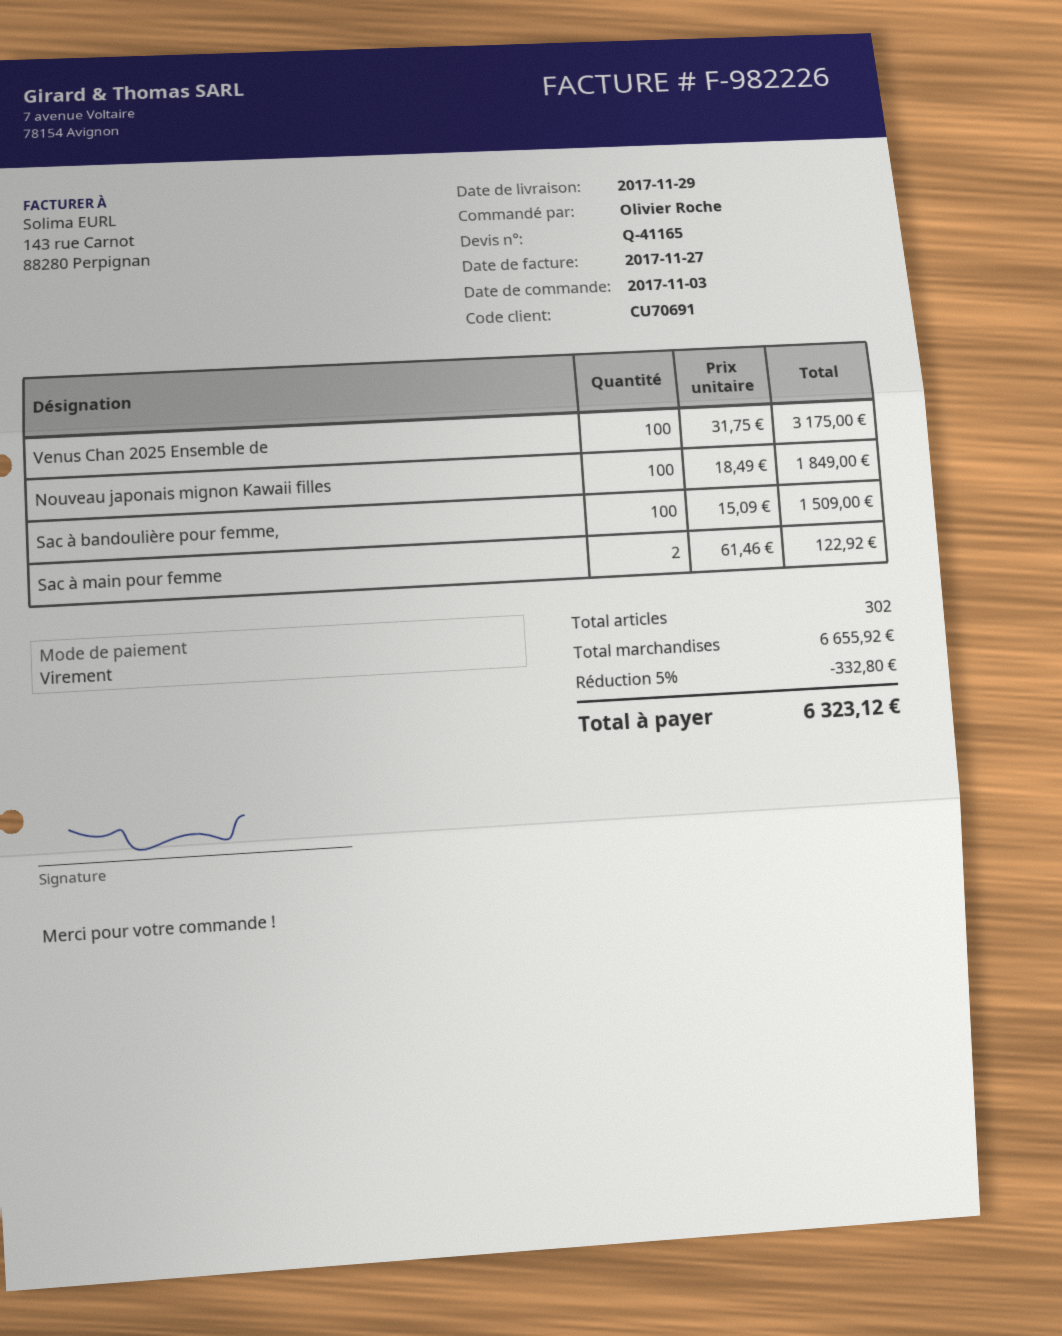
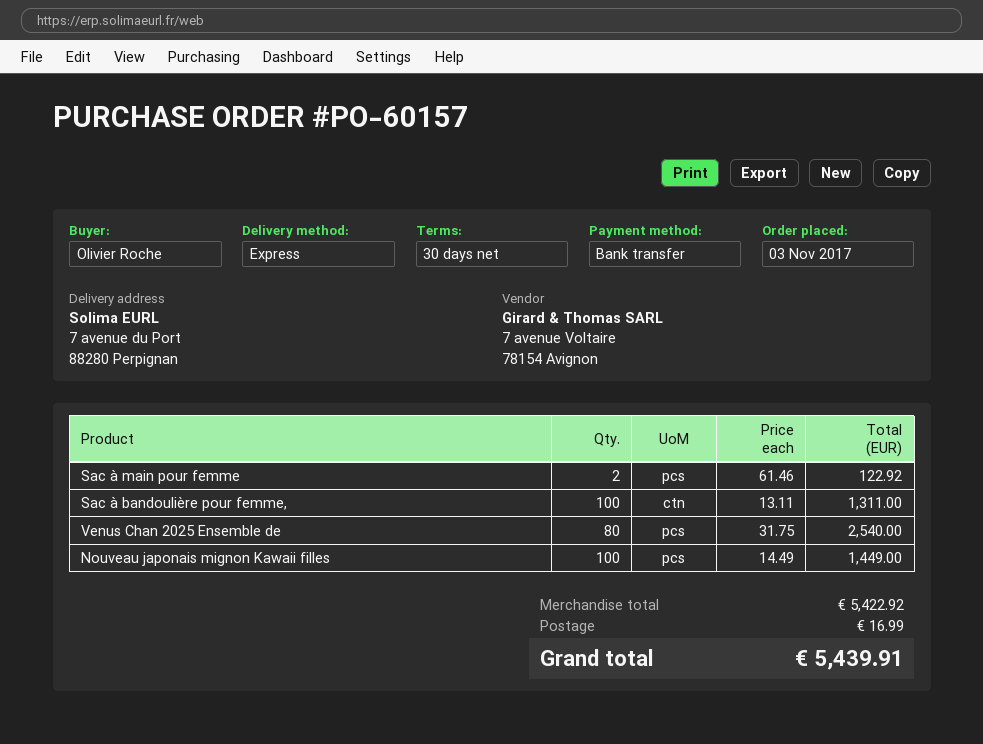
Venus Chan 2025 Ensemble de: 100 x 31.75 = 3175.00 -> 80 x 31.75 = 2540.00
Nouveau japonais mignon Kawaii filles: 100 x 18.49 = 1849.00 -> 100 x 14.49 = 1449.00
Sac à bandoulière pour femme,: 100 x 15.09 = 1509.00 -> 100 x 13.11 = 1311.00
subtotal: 6655.92 -> 5422.92
discount: 5% = 332.80 -> none
shipping: none -> 16.99
total: 6323.12 -> 5439.91

